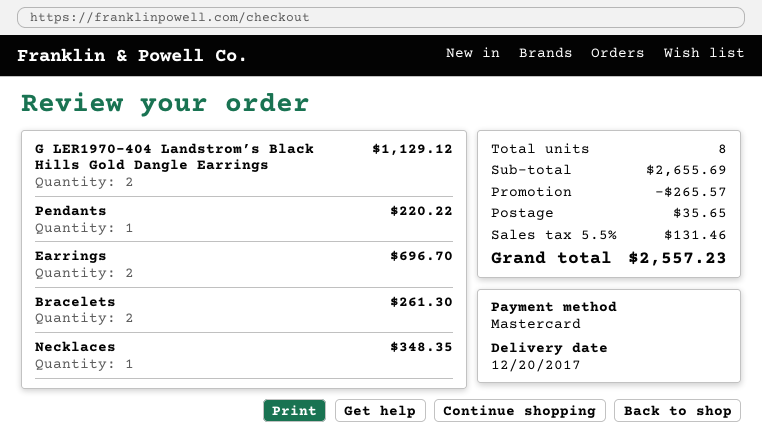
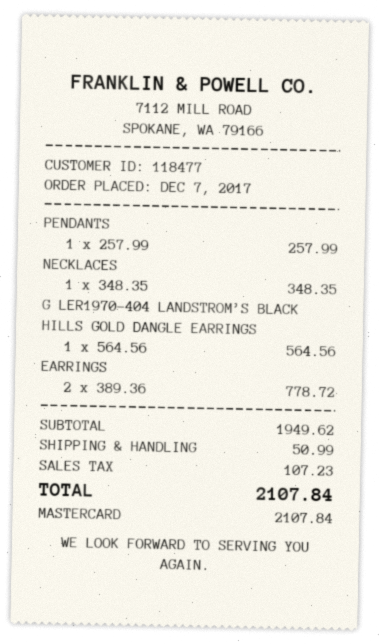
G LER1970-404 Landstrom’s Black Hills Gold Dangle Earrings: 2 for 1129.12 -> 1 for 564.56
Pendants: 1 for 220.22 -> 1 for 257.99
Earrings: 2 for 696.70 -> 2 for 778.72
Bracelets: 2 for 261.30 -> none
subtotal: 2655.69 -> 1949.62
discount: 265.57 -> none
shipping: 35.65 -> 50.99
tax: 131.46 -> 107.23
total: 2557.23 -> 2107.84

